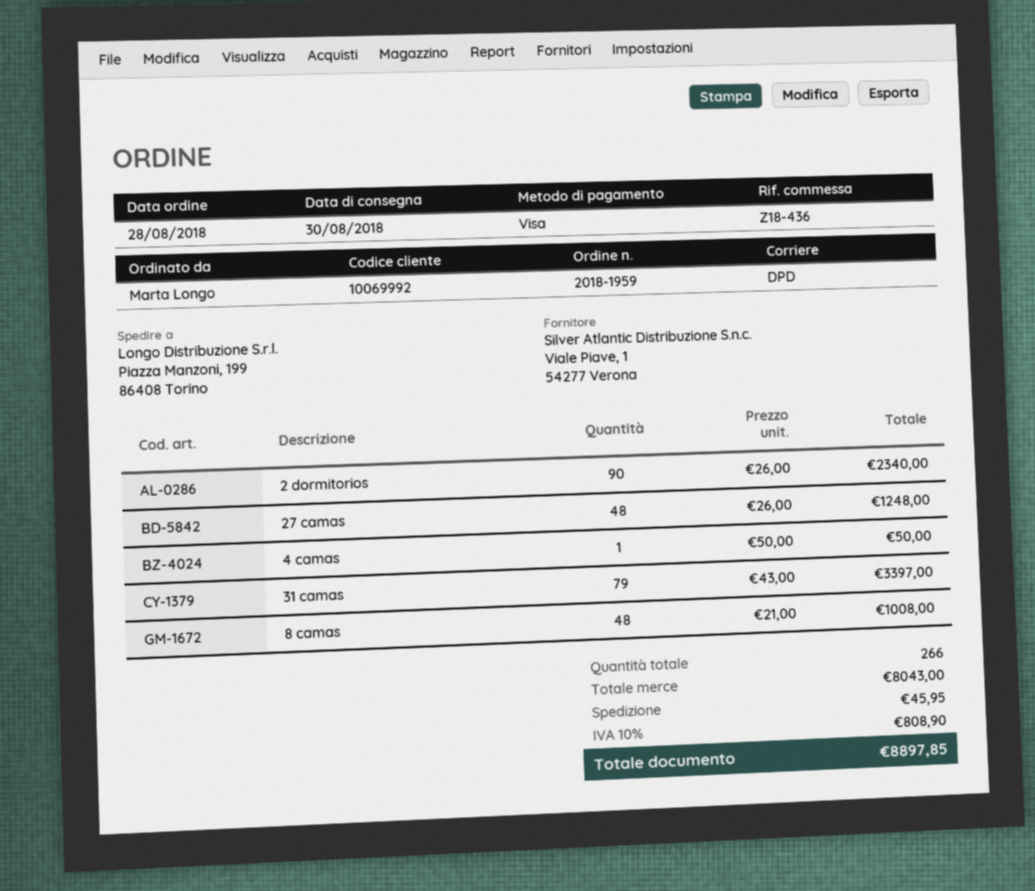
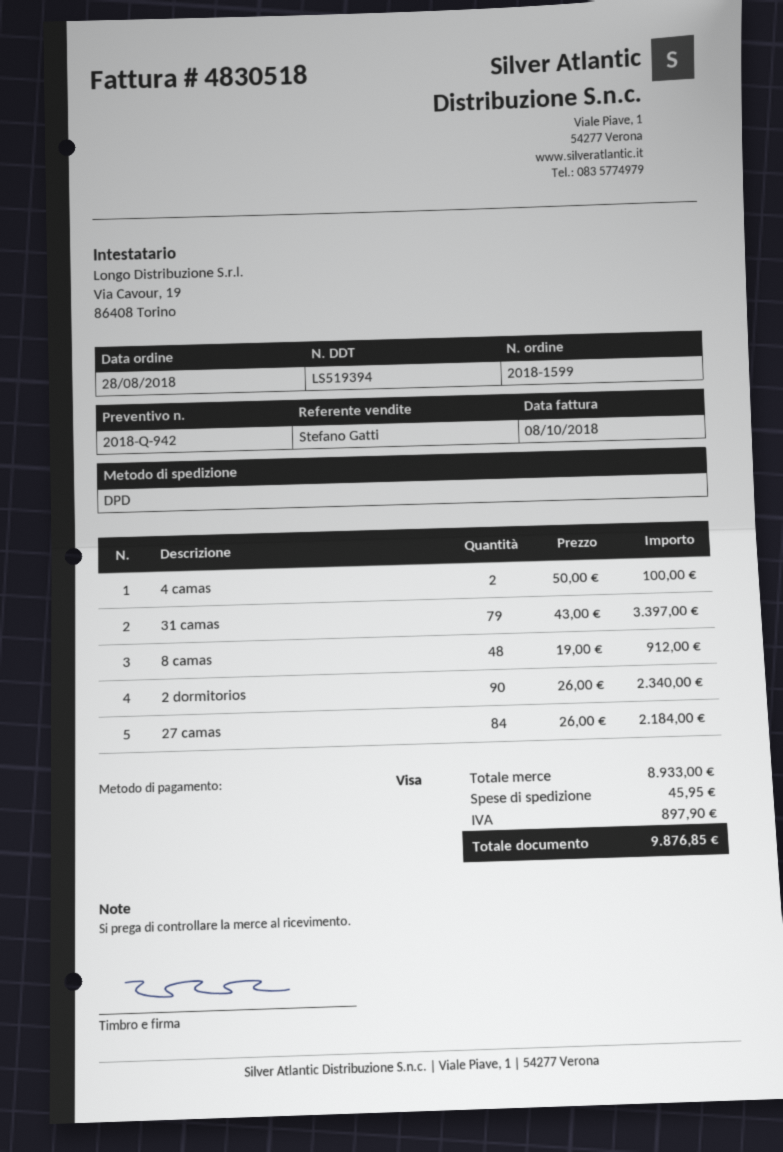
order number: 2018-1959 -> 2018-1599
27 camas: 48 x 26.00 = 1248.00 -> 84 x 26.00 = 2184.00
4 camas: 1 x 50.00 = 50.00 -> 2 x 50.00 = 100.00
8 camas: 48 x 21.00 = 1008.00 -> 48 x 19.00 = 912.00
subtotal: 8043.00 -> 8933.00
tax: 808.90 -> 897.90
total: 8897.85 -> 9876.85

